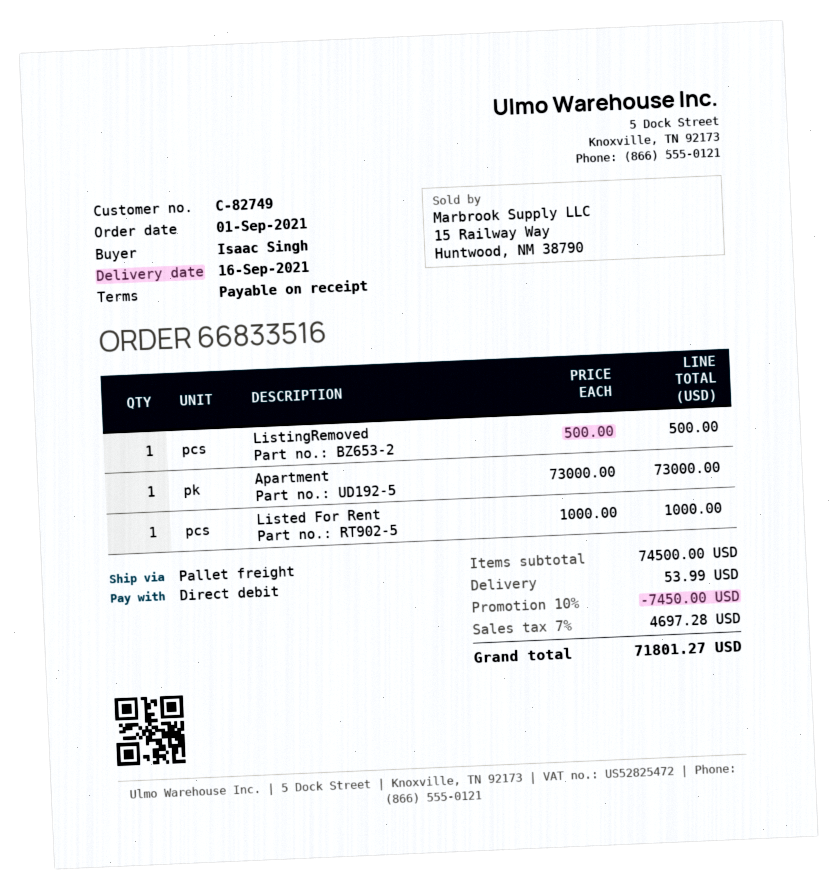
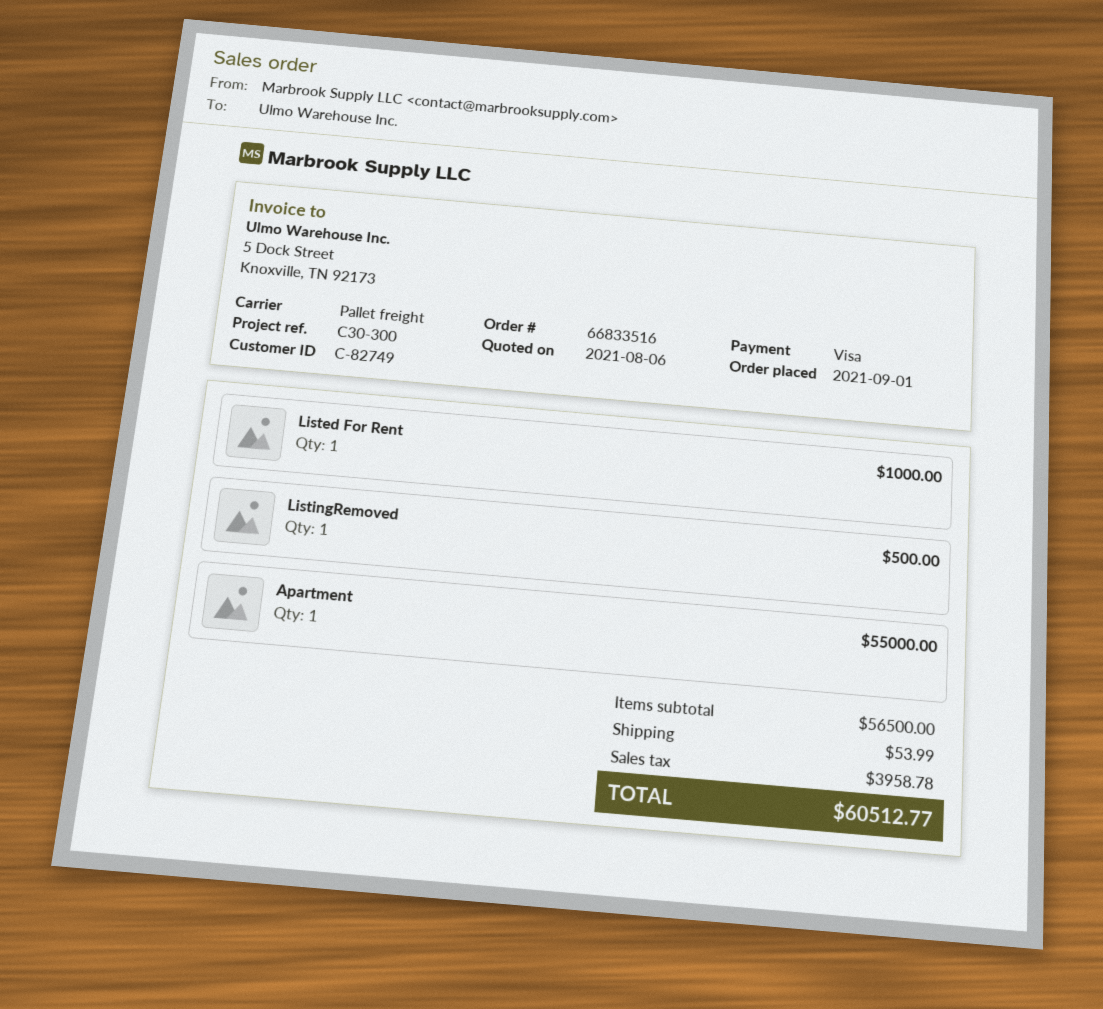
payment method: direct debit -> Visa
Apartment: 1 for 73000.00 -> 1 for 55000.00
subtotal: 74500.00 -> 56500.00
discount: 10% = 7450.00 -> none
tax: 4697.28 -> 3958.78
total: 71801.27 -> 60512.77

